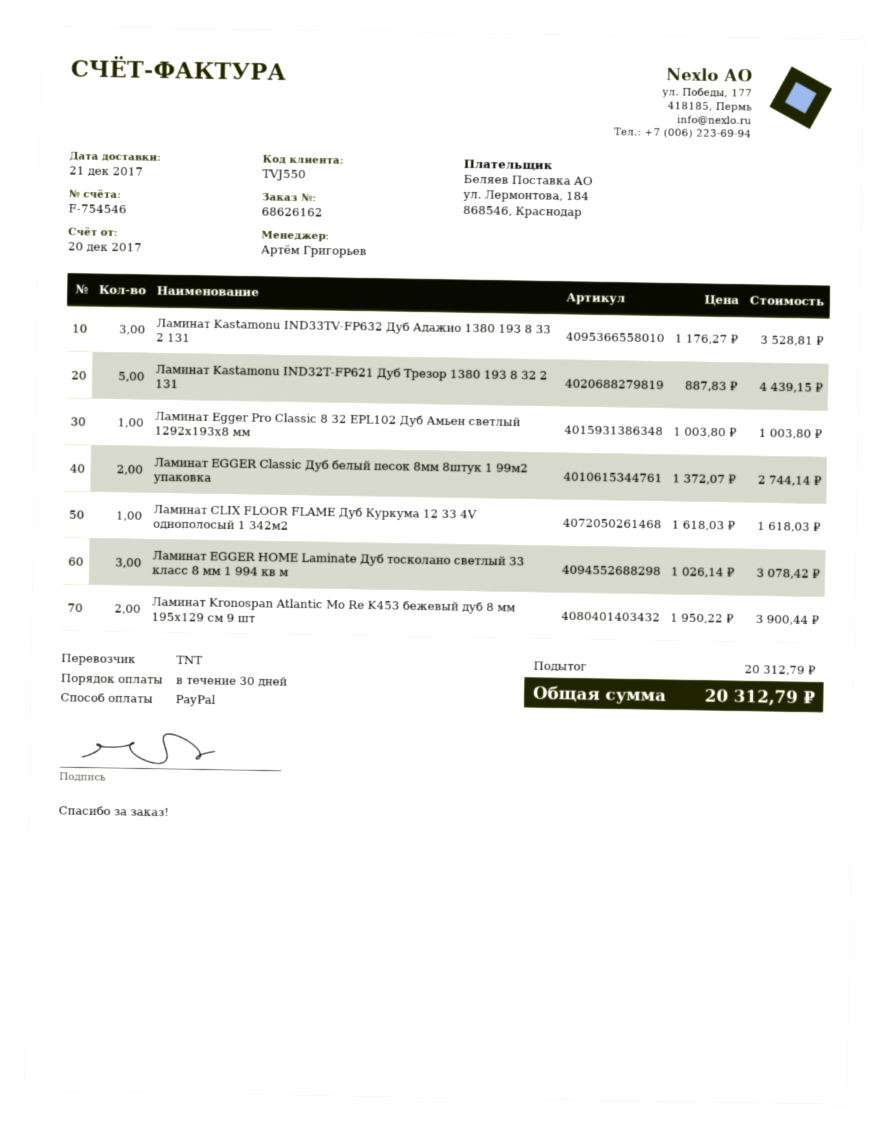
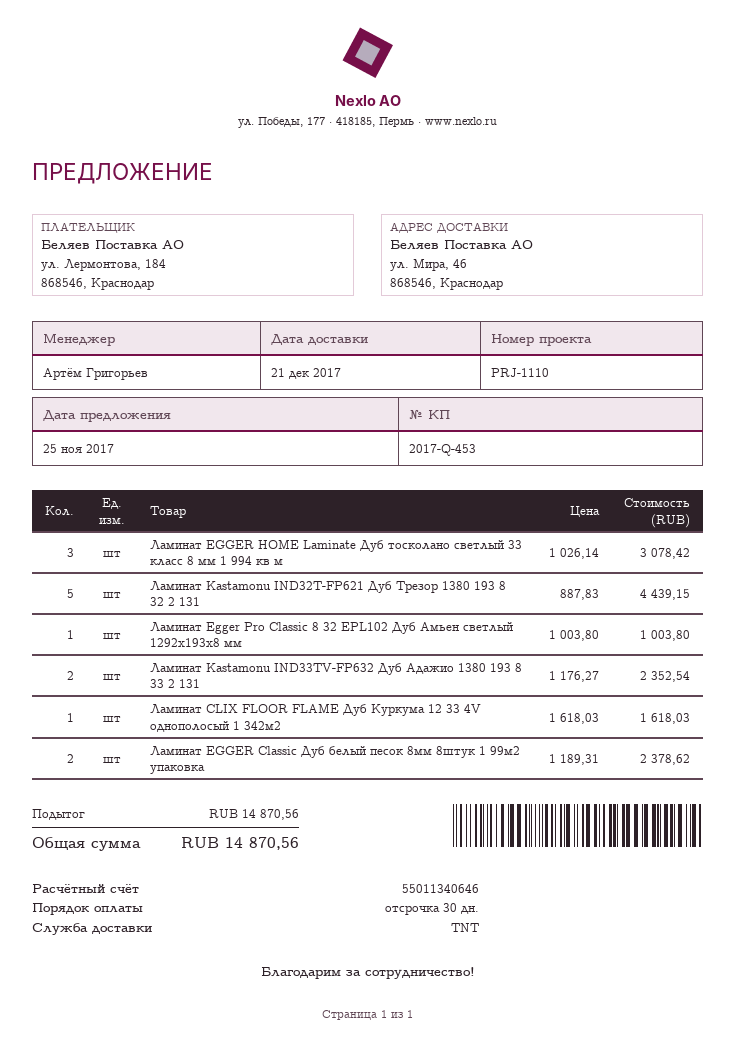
Ламинат Kastamonu IND33TV-FP632 Дуб Адажио 1380 193 8 33 2 131: 3 x 1176.27 = 3528.81 -> 2 x 1176.27 = 2352.54
Ламинат EGGER Classic Дуб белый песок 8мм 8штук 1 99м2 упаковка: 2 x 1372.07 = 2744.14 -> 2 x 1189.31 = 2378.62
Ламинат Kronospan Atlantic Mo Re K453 бежевый дуб 8 мм 195x129 см 9 шт: 2 x 1950.22 = 3900.44 -> none
subtotal: 20312.79 -> 14870.56
total: 20312.79 -> 14870.56

